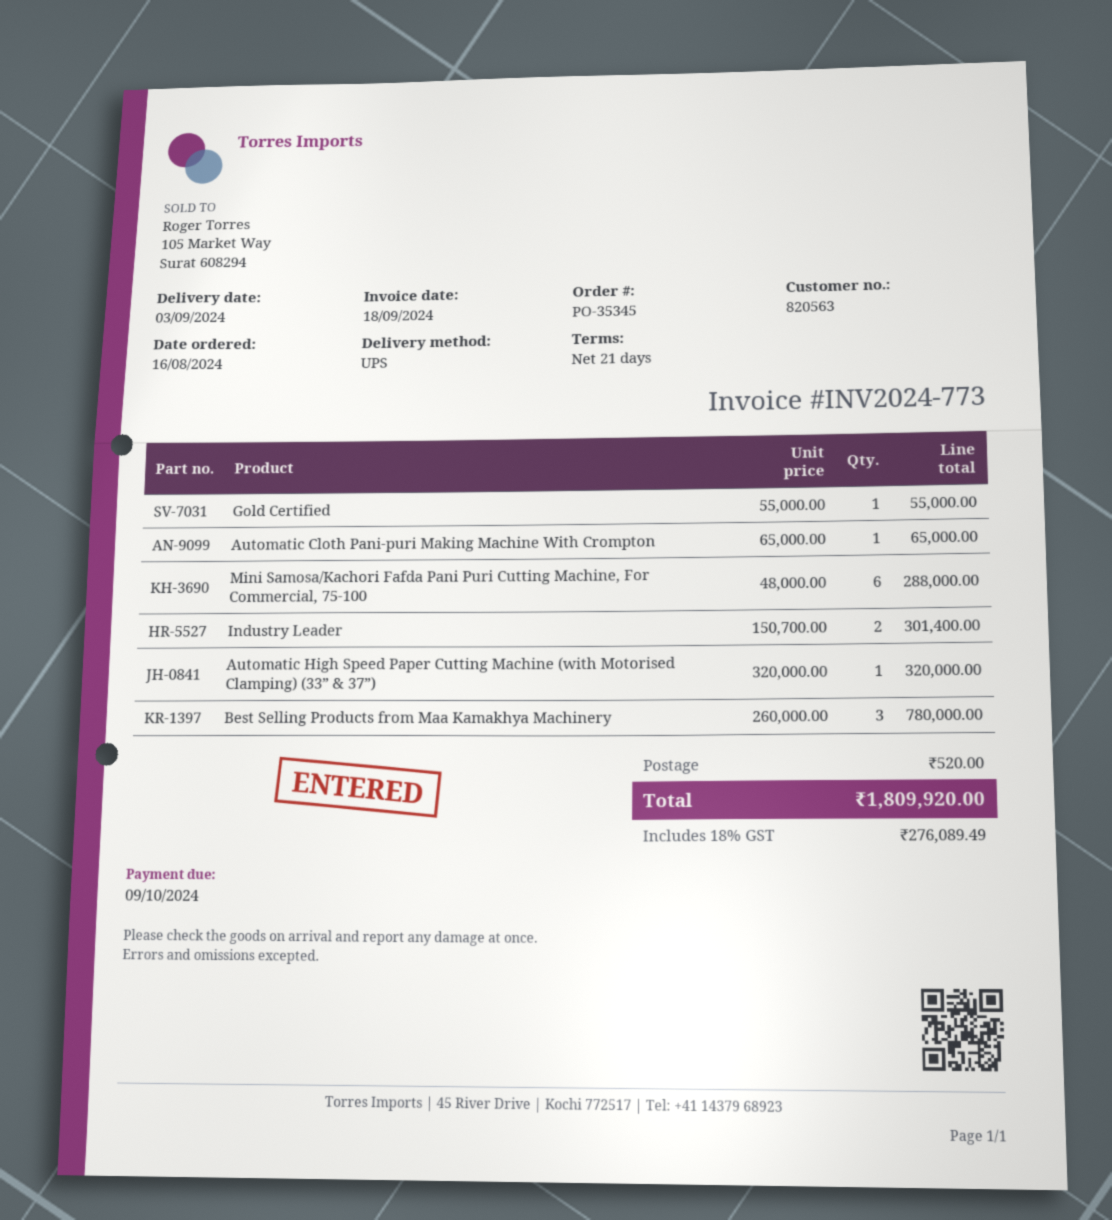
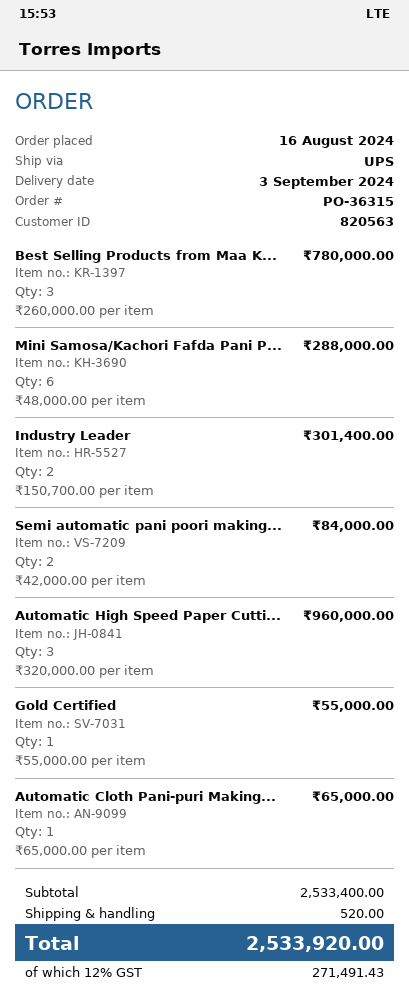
order number: PO-35345 -> PO-36315
Automatic High Speed Paper Cutting Machine (with Motorised Clamping) (33” & 37”): 1 x 320000.00 = 320000.00 -> 3 x 320000.00 = 960000.00
Semi automatic pani poori making...: none -> 2 x 42000.00 = 84000.00
tax: 18% = 276089.49 -> 12% = 271491.43
total: 1809920.00 -> 2533920.00

